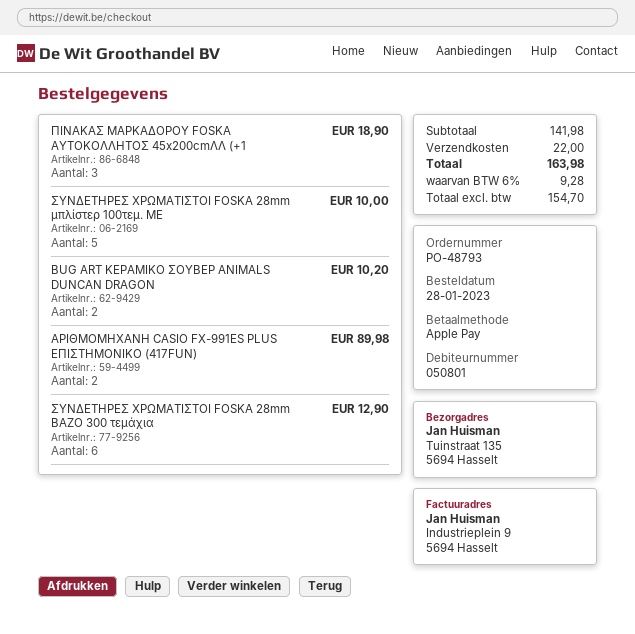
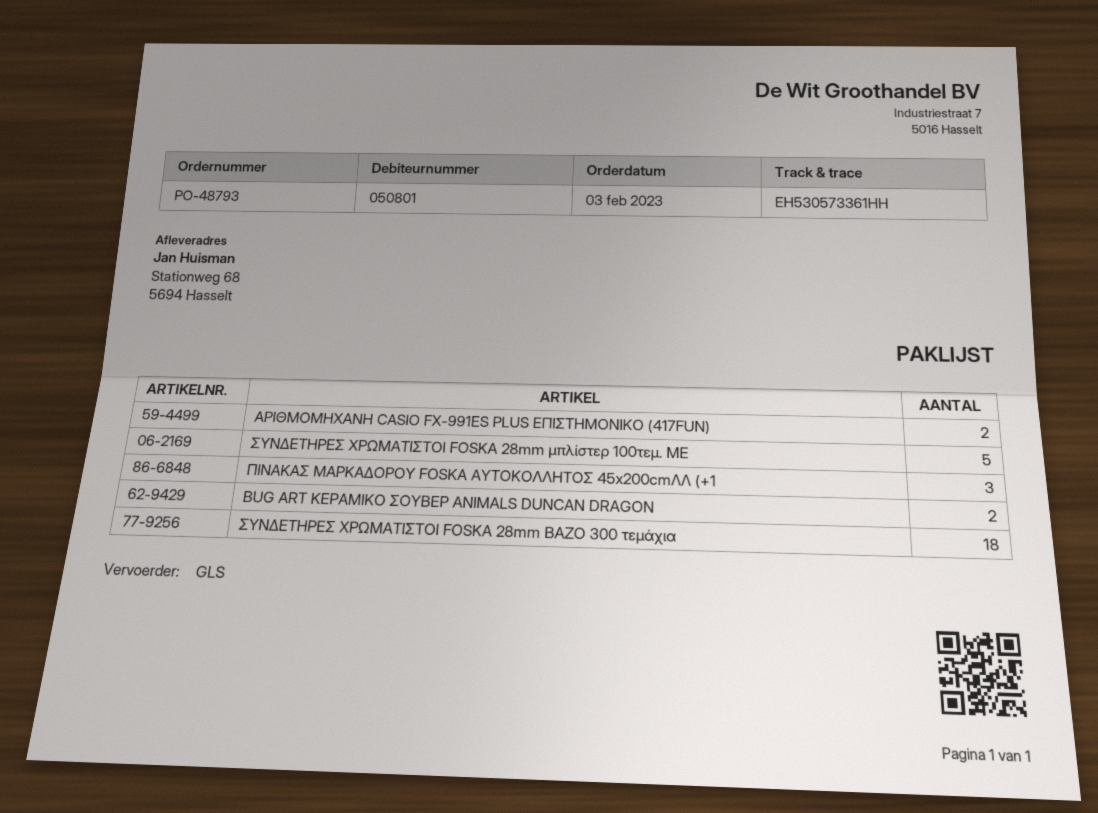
order date: 2023-01-28 -> 2023-02-03
ship to: Tuinstraat 135, 5694 Hasselt -> Stationweg 68, 5694 Hasselt
ΣΥΝΔΕΤΗΡΕΣ ΧΡΩΜΑΤΙΣΤΟΙ FOSKA 28mm ΒΑΖΟ 300 τεμάχια: 6 -> 18

